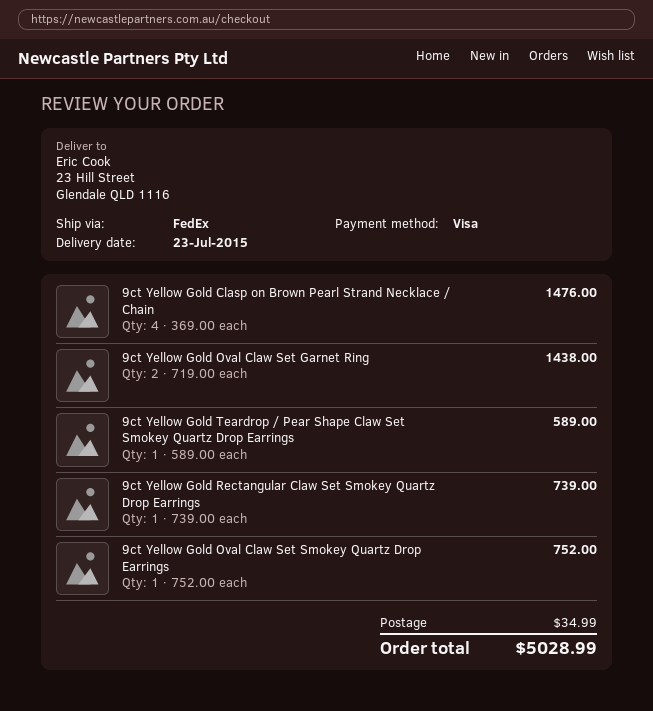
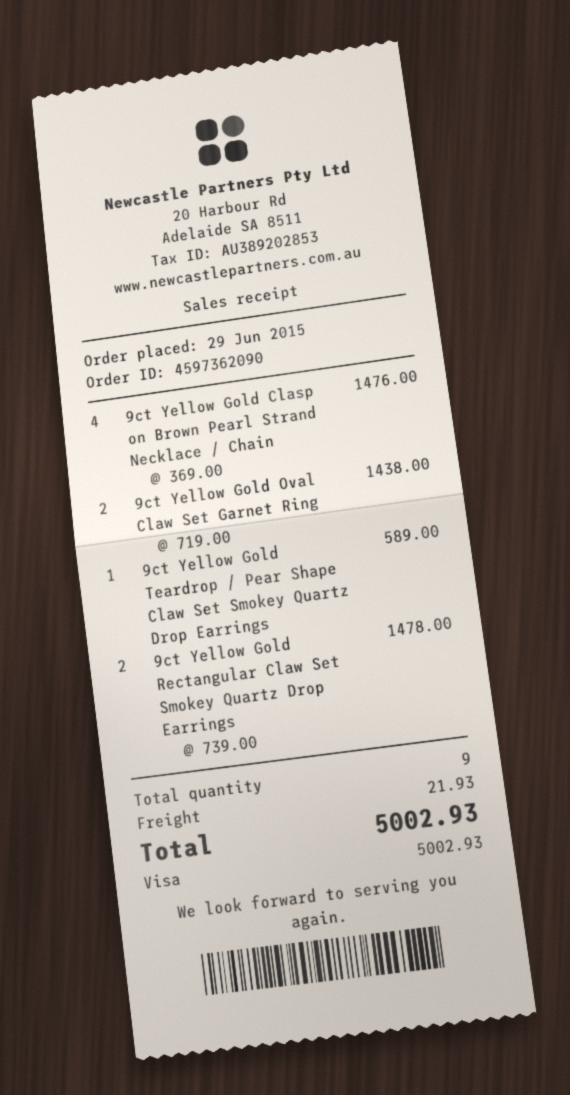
9ct Yellow Gold Rectangular Claw Set Smokey Quartz Drop Earrings: 1 x 739.00 = 739.00 -> 2 x 739.00 = 1478.00
9ct Yellow Gold Oval Claw Set Smokey Quartz Drop Earrings: 1 x 752.00 = 752.00 -> none
shipping: 34.99 -> 21.93
total: 5028.99 -> 5002.93

